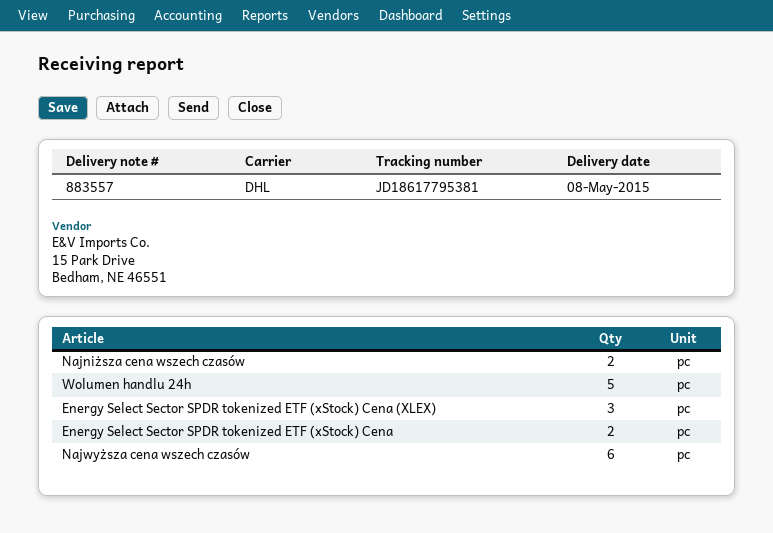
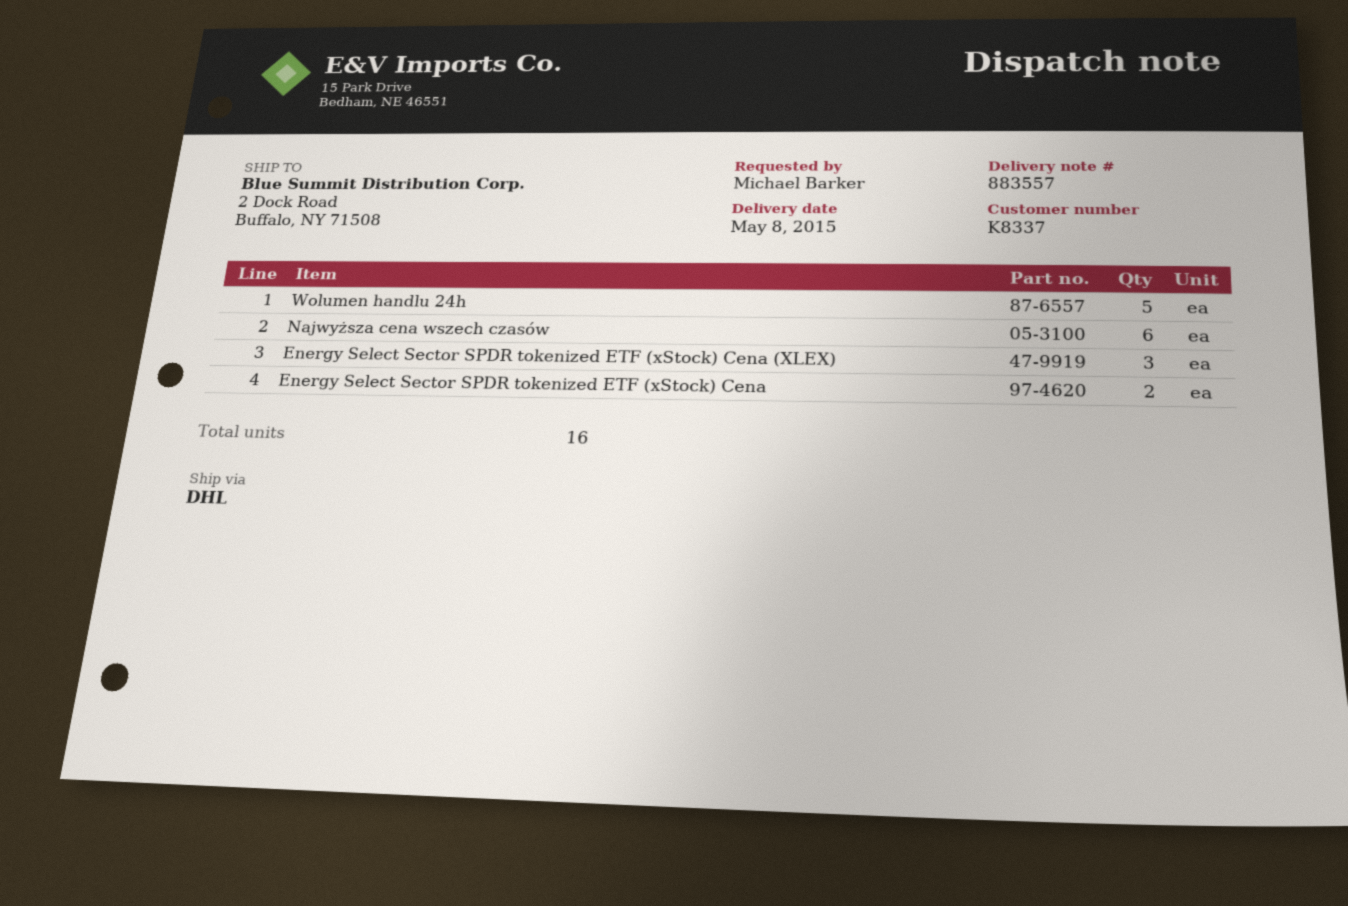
Najniższa cena wszech czasów: 2 -> none

